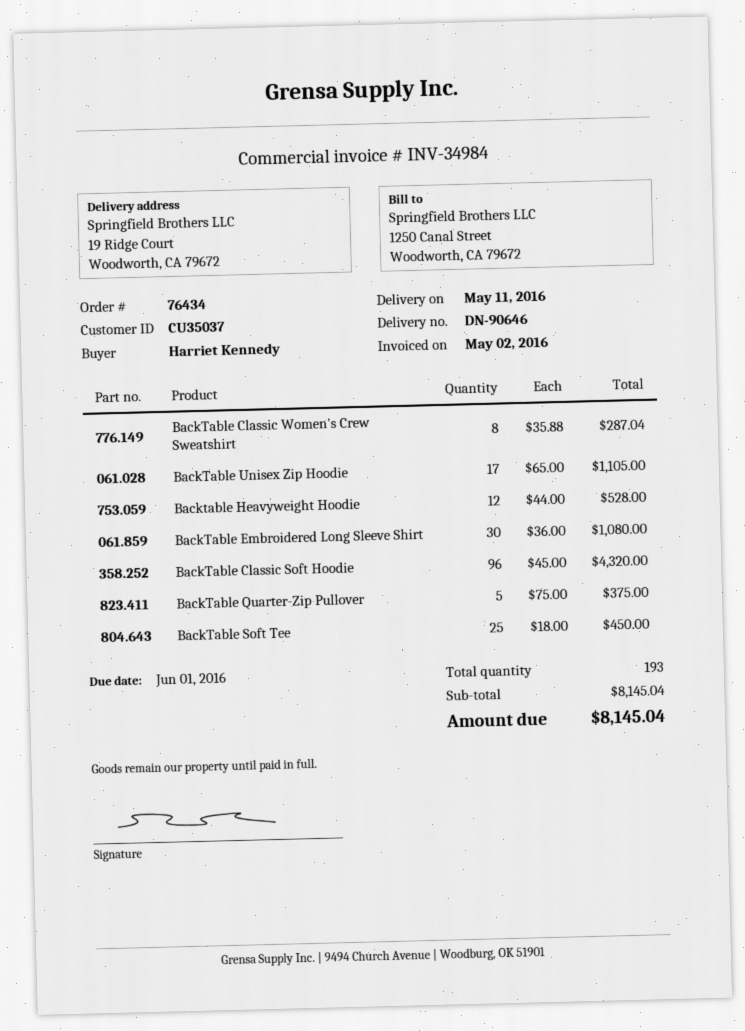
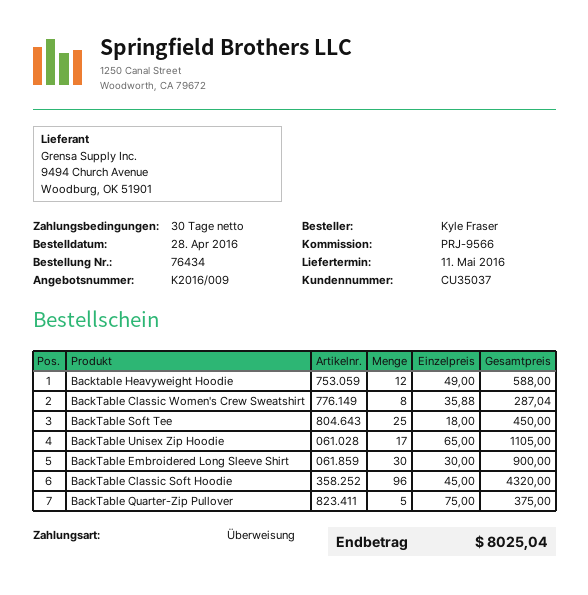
ordered by: Harriet Kennedy -> Kyle Fraser
Backtable Heavyweight Hoodie: 12 x 44.00 = 528.00 -> 12 x 49.00 = 588.00
BackTable Embroidered Long Sleeve Shirt: 30 x 36.00 = 1080.00 -> 30 x 30.00 = 900.00
total: 8145.04 -> 8025.04

